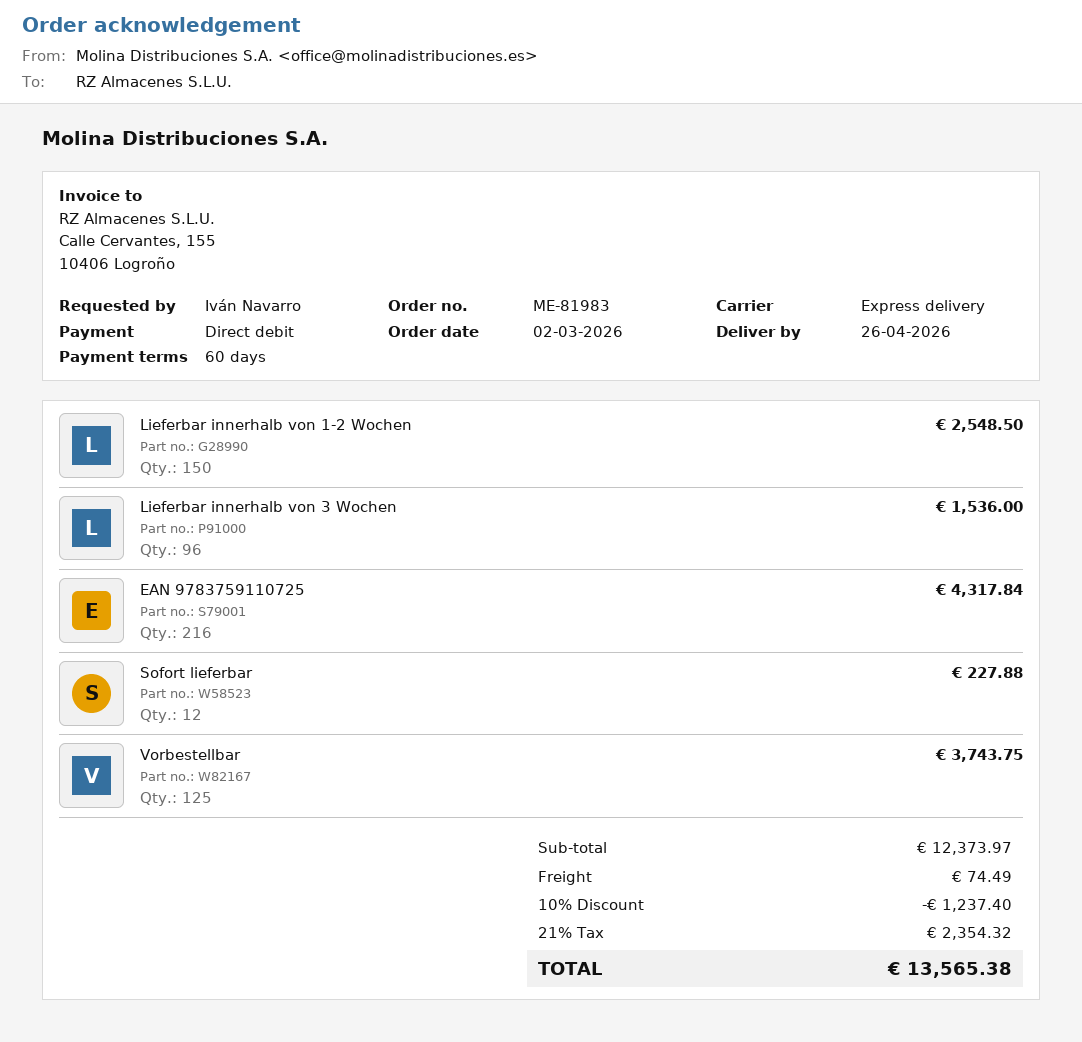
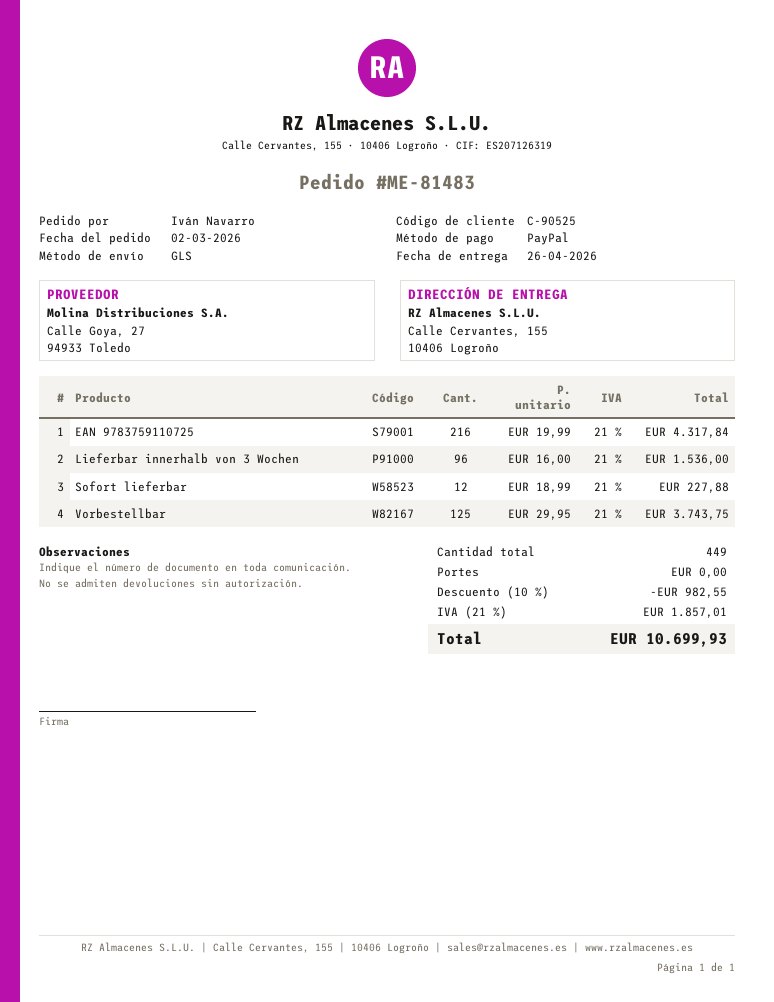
order number: ME-81983 -> ME-81483
payment method: direct debit -> PayPal
shipping method: express -> GLS
Lieferbar innerhalb von 1-2 Wochen: 150 for 2548.50 -> none
discount: 10% = 1237.40 -> 10% = 982.55
shipping: 74.49 -> 0.00
tax: 21% = 2354.32 -> 21% = 1857.01
total: 13565.38 -> 10699.93

